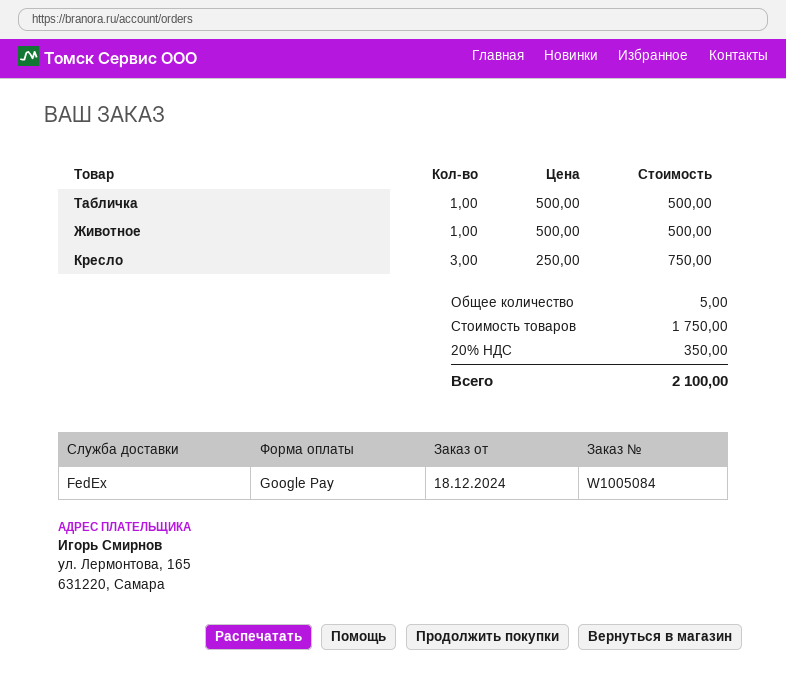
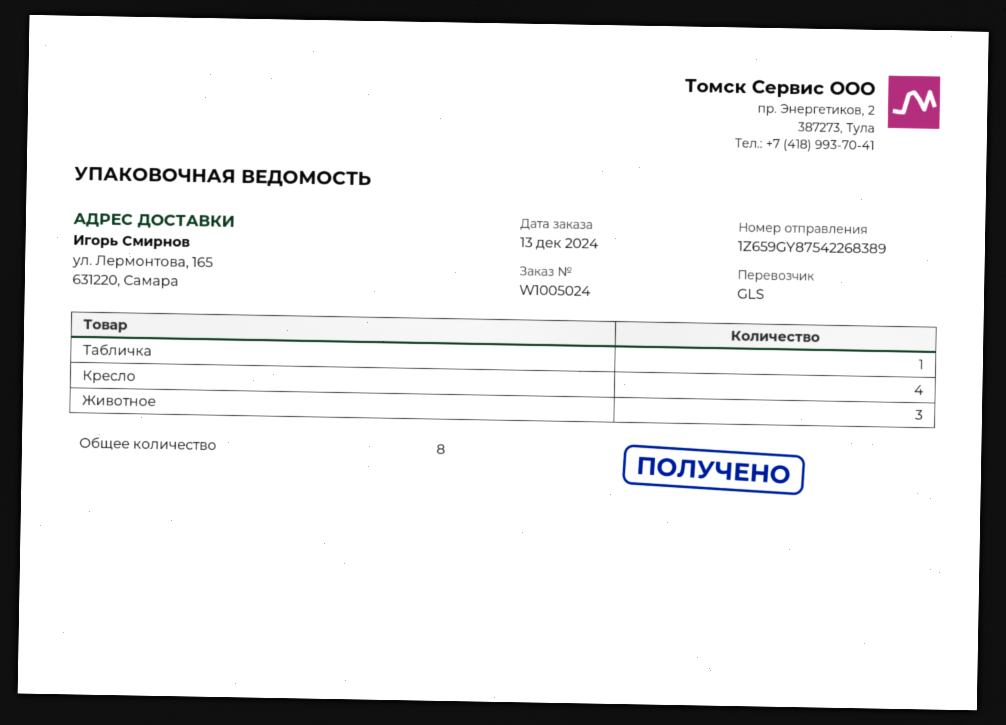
order number: W1005084 -> W1005024
order date: 2024-12-18 -> 2024-12-13
shipping method: FedEx -> GLS
Животное: 1 -> 3
Кресло: 3 -> 4
total quantity: 5 -> 8

